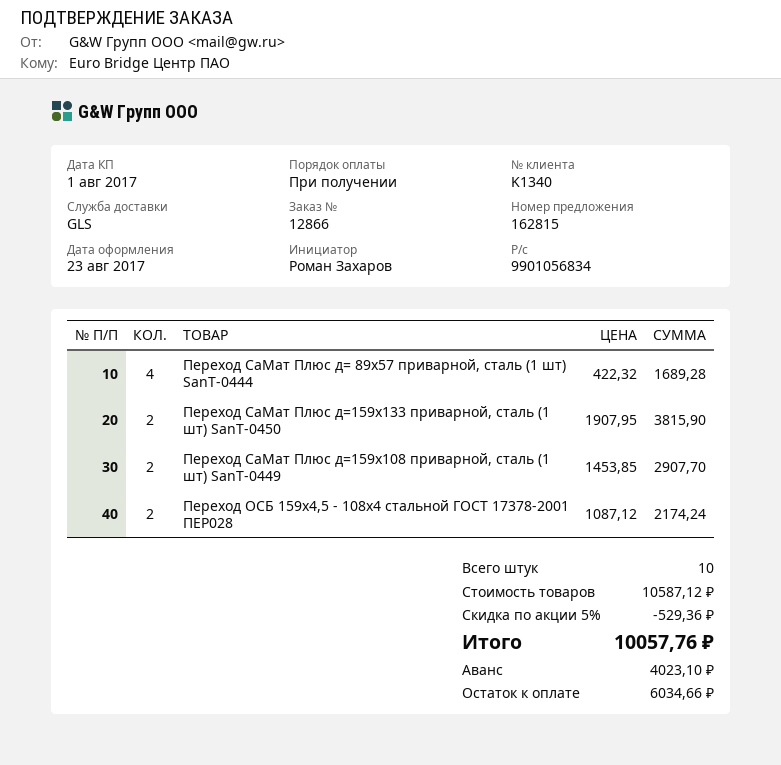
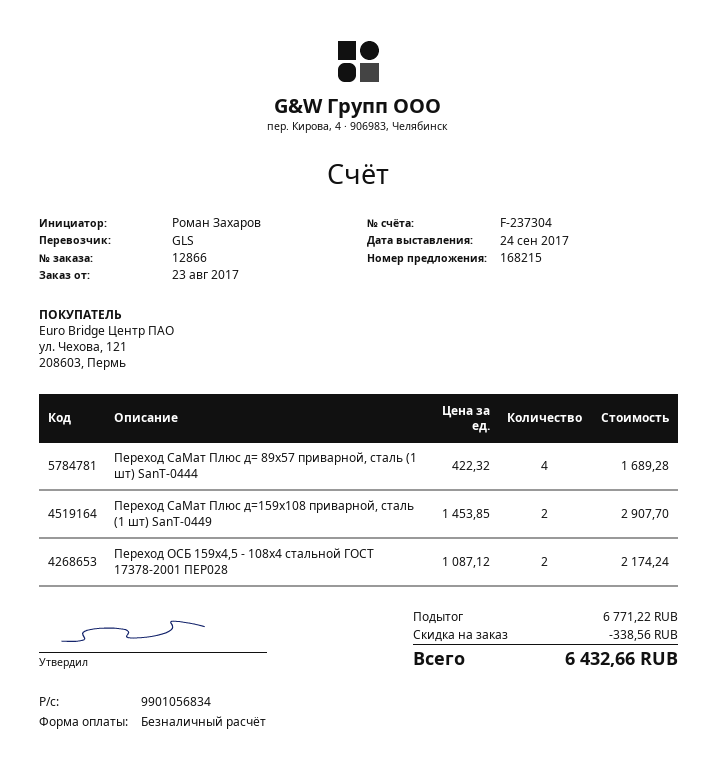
quote number: 162815 -> 168215
Переход СаМат Плюс д=159х133 приварной, сталь (1 шт) SanT-0450: 2 x 1907.95 = 3815.90 -> none
subtotal: 10587.12 -> 6771.22
discount: 529.36 -> 338.56
total: 10057.76 -> 6432.66

